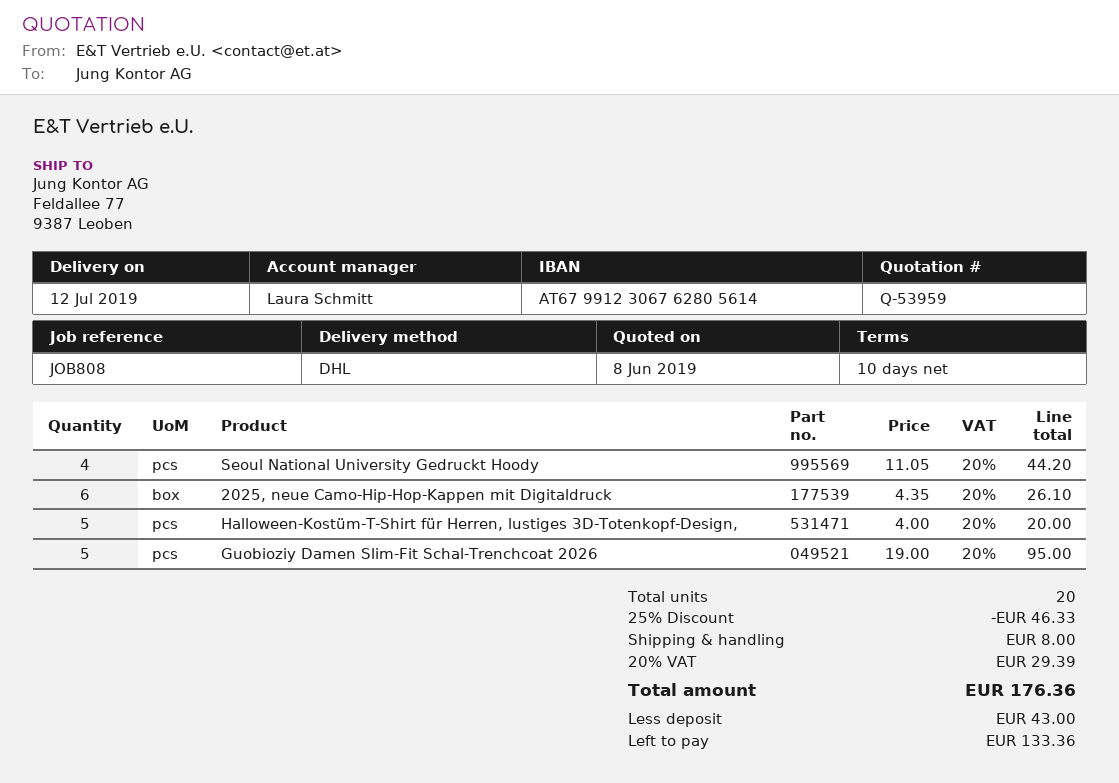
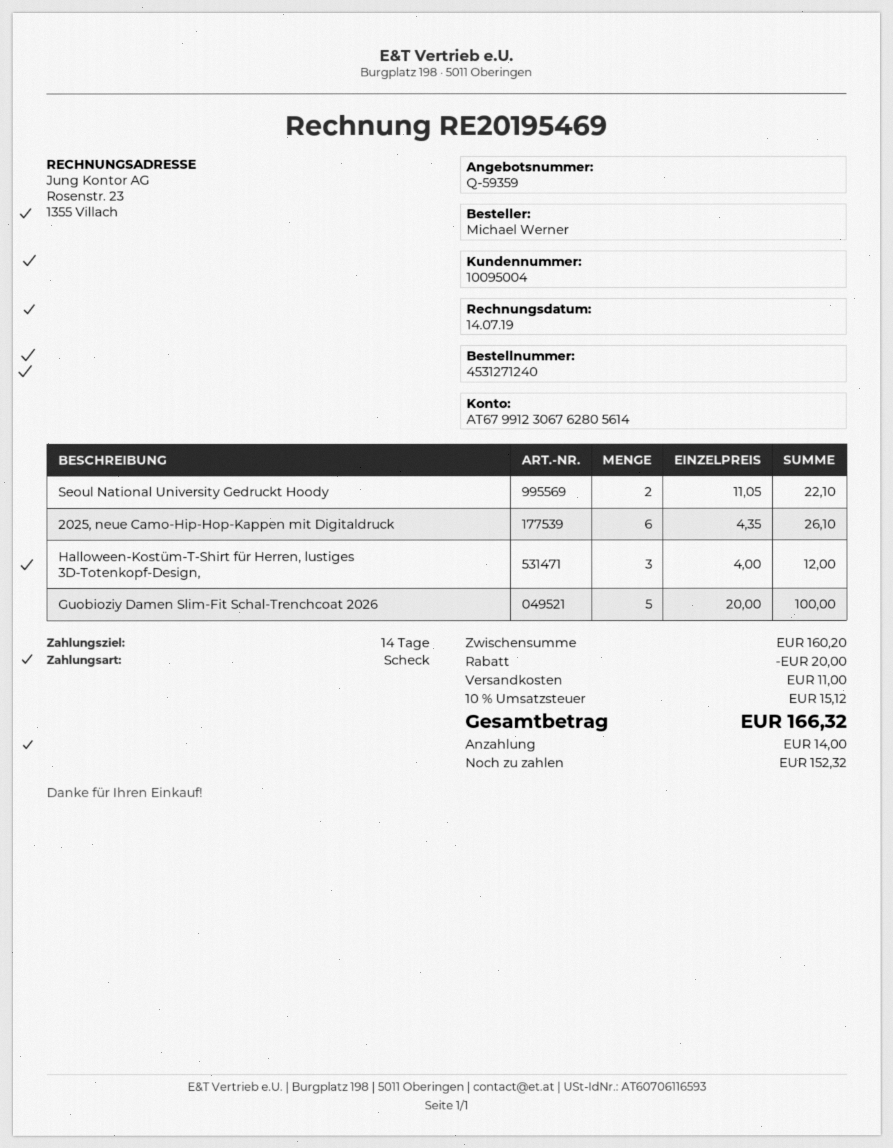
quote number: Q-53959 -> Q-59359
payment terms: 10 days -> 14 days
Seoul National University Gedruckt Hoody: 4 x 11.05 = 44.20 -> 2 x 11.05 = 22.10
Halloween-Kostüm-T-Shirt für Herren, lustiges 3D-Totenkopf-Design,: 5 x 4.00 = 20.00 -> 3 x 4.00 = 12.00
Guobioziy Damen Slim-Fit Schal-Trenchcoat 2026: 5 x 19.00 = 95.00 -> 5 x 20.00 = 100.00
discount: 46.33 -> 20.00
shipping: 8.00 -> 11.00
tax: 20% = 29.39 -> 10% = 15.12
total: 176.36 -> 166.32
deposit: 43.00 -> 14.00
balance: 133.36 -> 152.32

